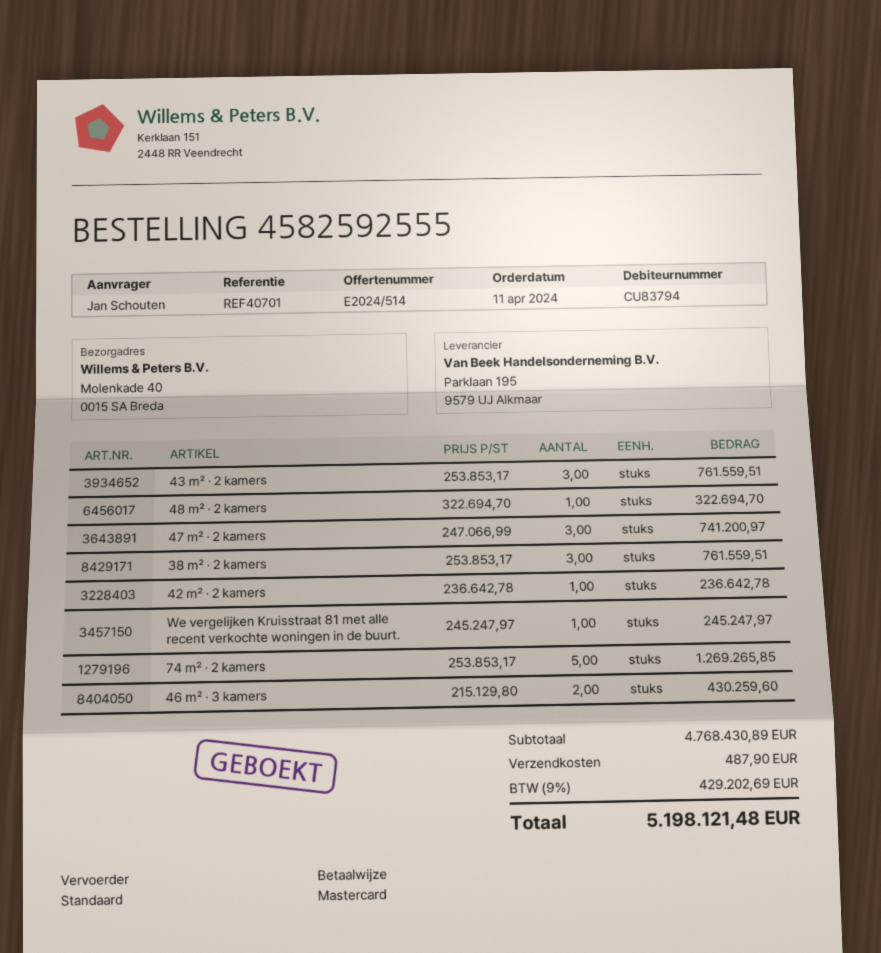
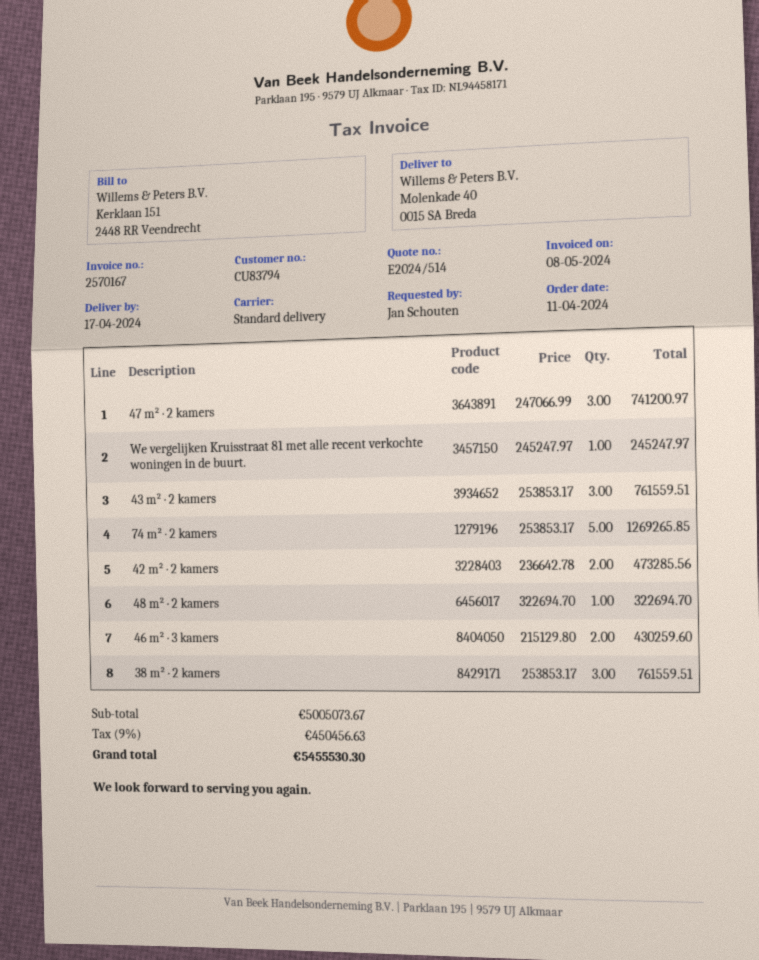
42 m² · 2 kamers: 1 x 236642.78 = 236642.78 -> 2 x 236642.78 = 473285.56
subtotal: 4768430.89 -> 5005073.67
shipping: 487.90 -> none
tax: 9% = 429202.69 -> 9% = 450456.63
total: 5198121.48 -> 5455530.30

